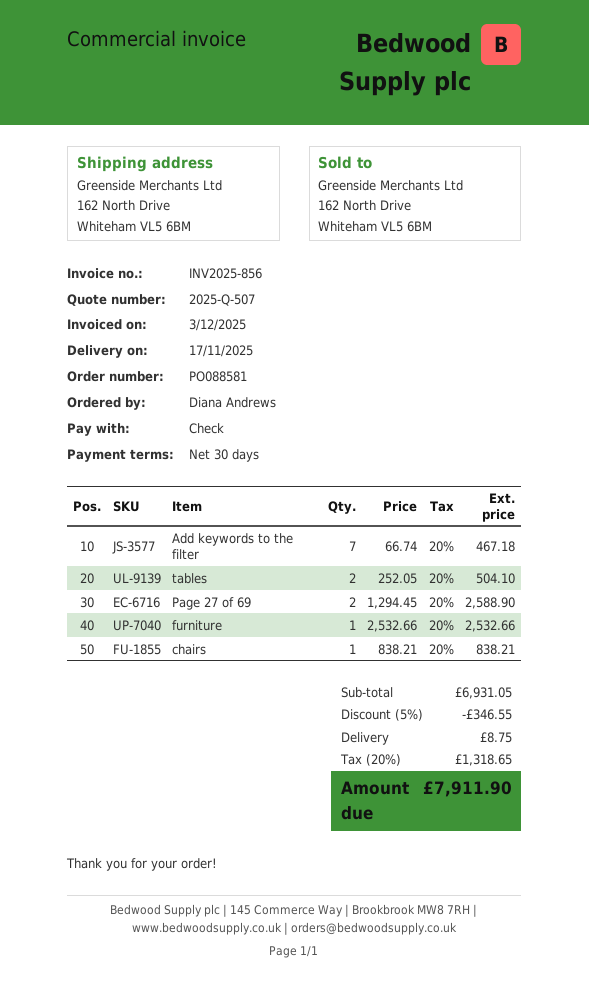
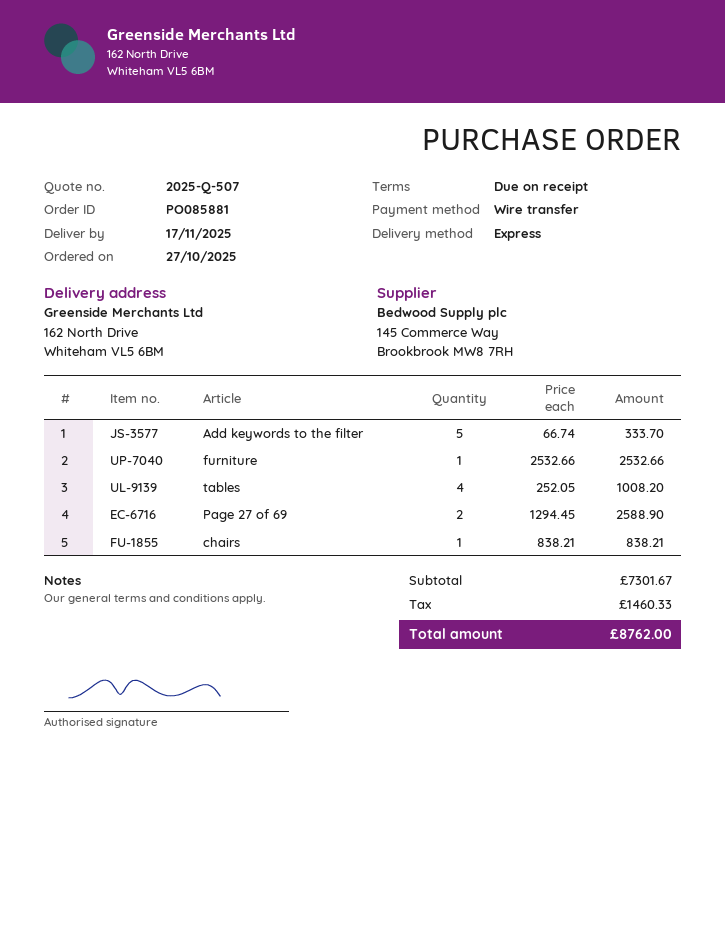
order number: PO088581 -> PO085881
payment terms: 30 days -> on receipt
payment method: cheque -> bank transfer
Add keywords to the filter: 7 x 66.74 = 467.18 -> 5 x 66.74 = 333.70
tables: 2 x 252.05 = 504.10 -> 4 x 252.05 = 1008.20
subtotal: 6931.05 -> 7301.67
discount: 5% = 346.55 -> none
shipping: 8.75 -> none
tax: 1318.65 -> 1460.33
total: 7911.90 -> 8762.00

